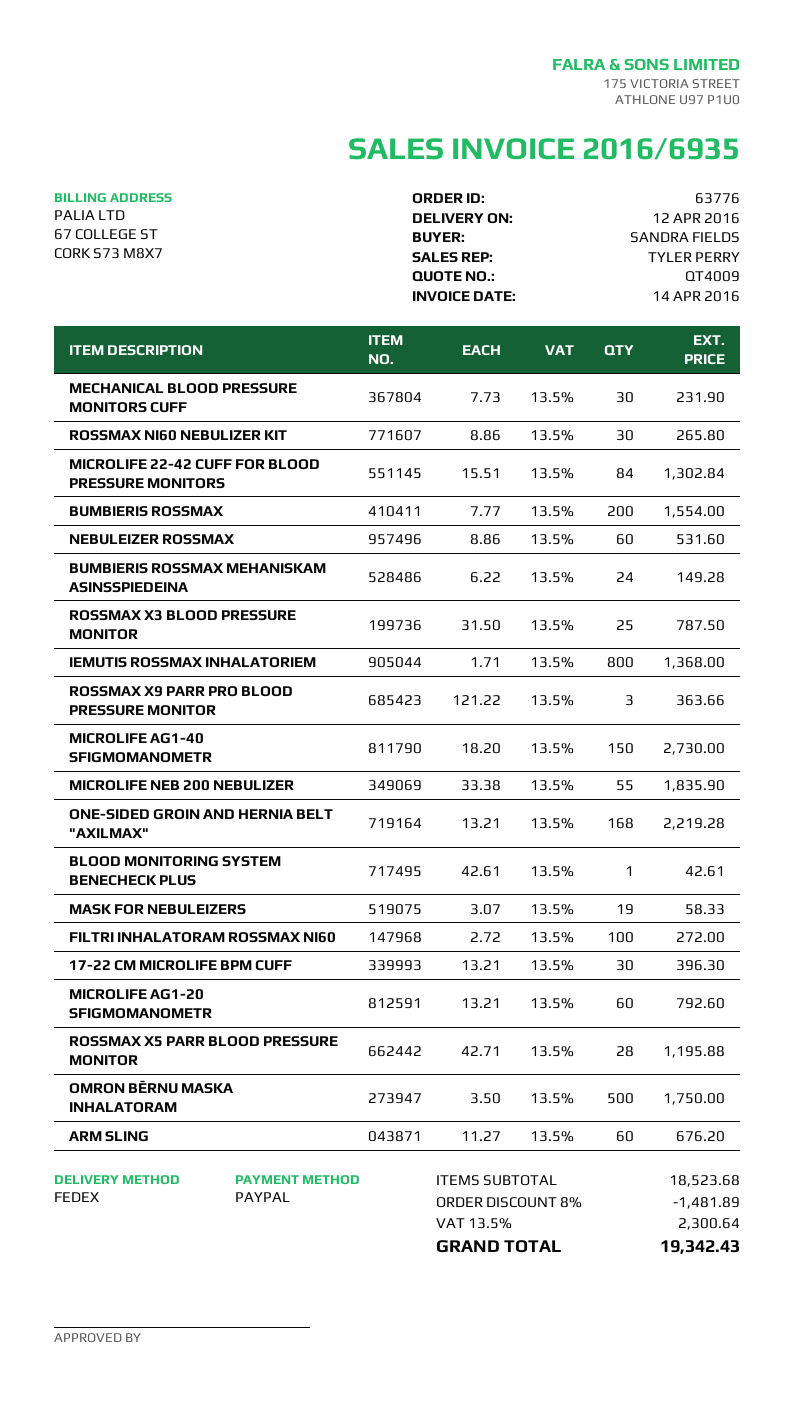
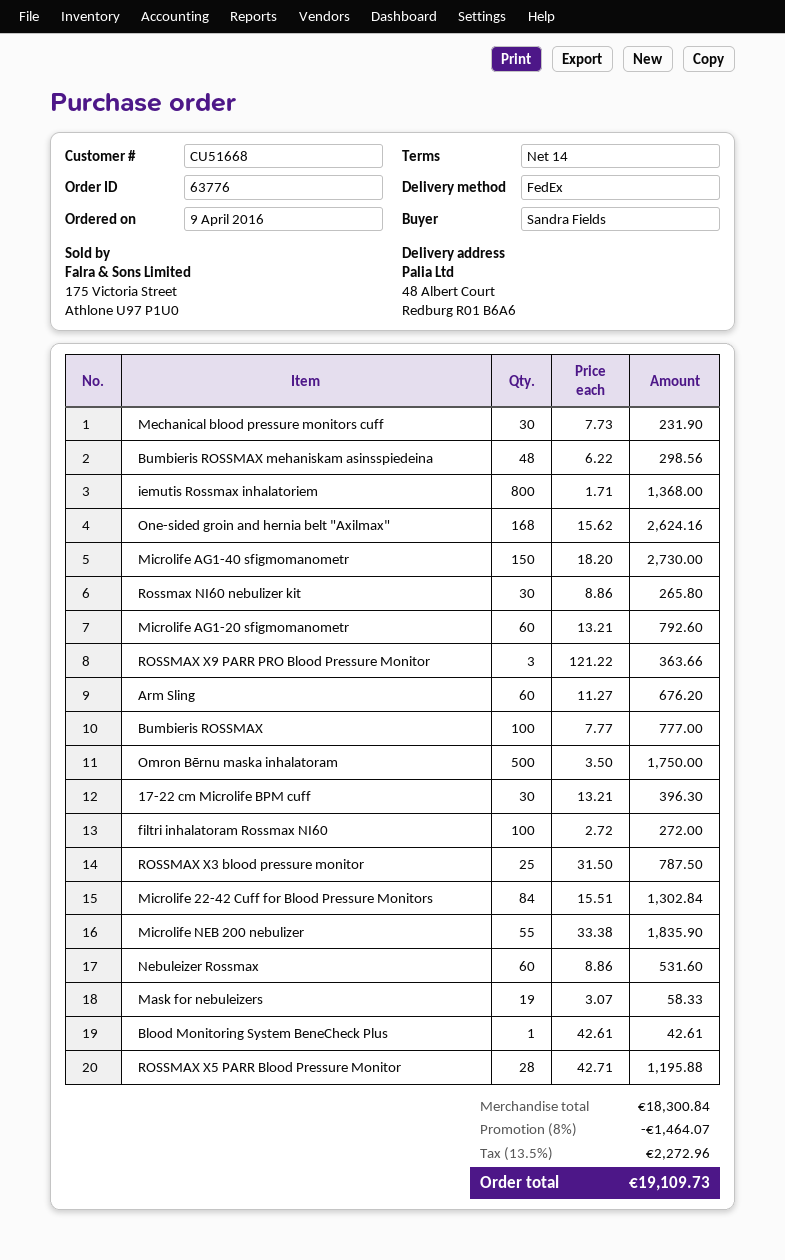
BUMBIERIS ROSSMAX: 200 x 7.77 = 1554.00 -> 100 x 7.77 = 777.00
BUMBIERIS ROSSMAX MEHANISKAM ASINSSPIEDEINA: 24 x 6.22 = 149.28 -> 48 x 6.22 = 298.56
ONE-SIDED GROIN AND HERNIA BELT "AXILMAX": 168 x 13.21 = 2219.28 -> 168 x 15.62 = 2624.16
subtotal: 18523.68 -> 18300.84
discount: 8% = 1481.89 -> 8% = 1464.07
tax: 13.5% = 2300.64 -> 13.5% = 2272.96
total: 19342.43 -> 19109.73

